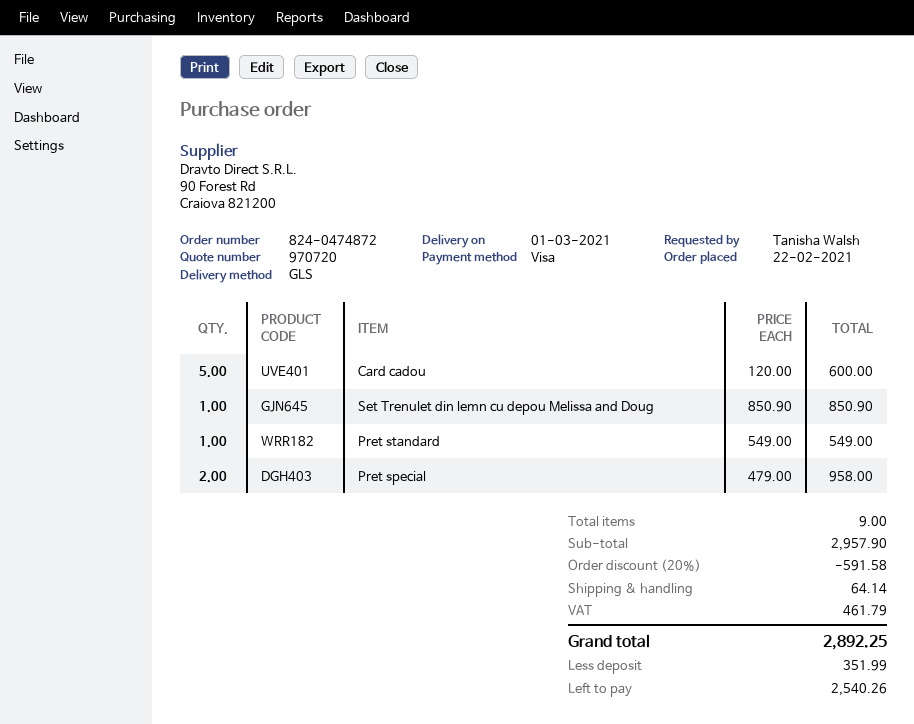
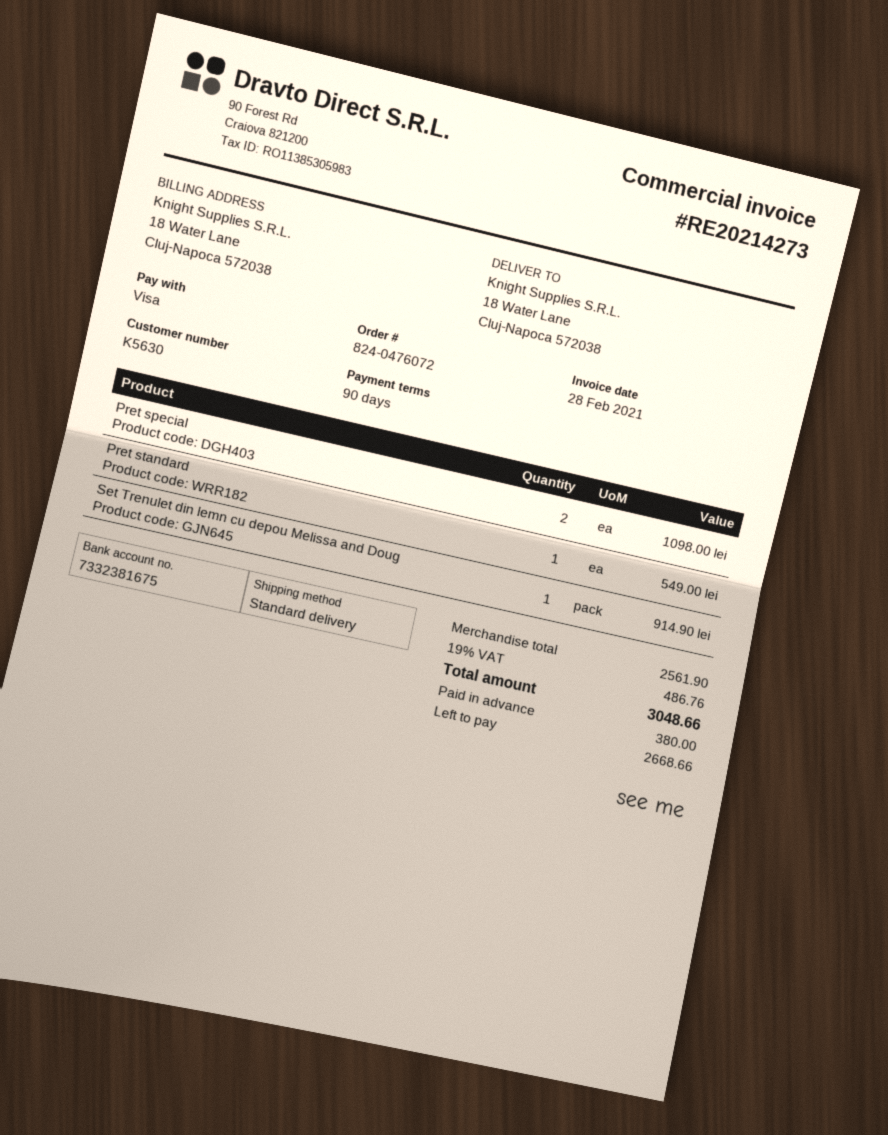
order number: 824-0474872 -> 824-0476072
shipping method: GLS -> standard
Card cadou: 5 for 600.00 -> none
Set Trenulet din lemn cu depou Melissa and Doug: 1 for 850.90 -> 1 for 914.90
Pret special: 2 for 958.00 -> 2 for 1098.00
subtotal: 2957.90 -> 2561.90
discount: 20% = 591.58 -> none
shipping: 64.14 -> none
tax: 461.79 -> 486.76
total: 2892.25 -> 3048.66
deposit: 351.99 -> 380.00
balance: 2540.26 -> 2668.66

